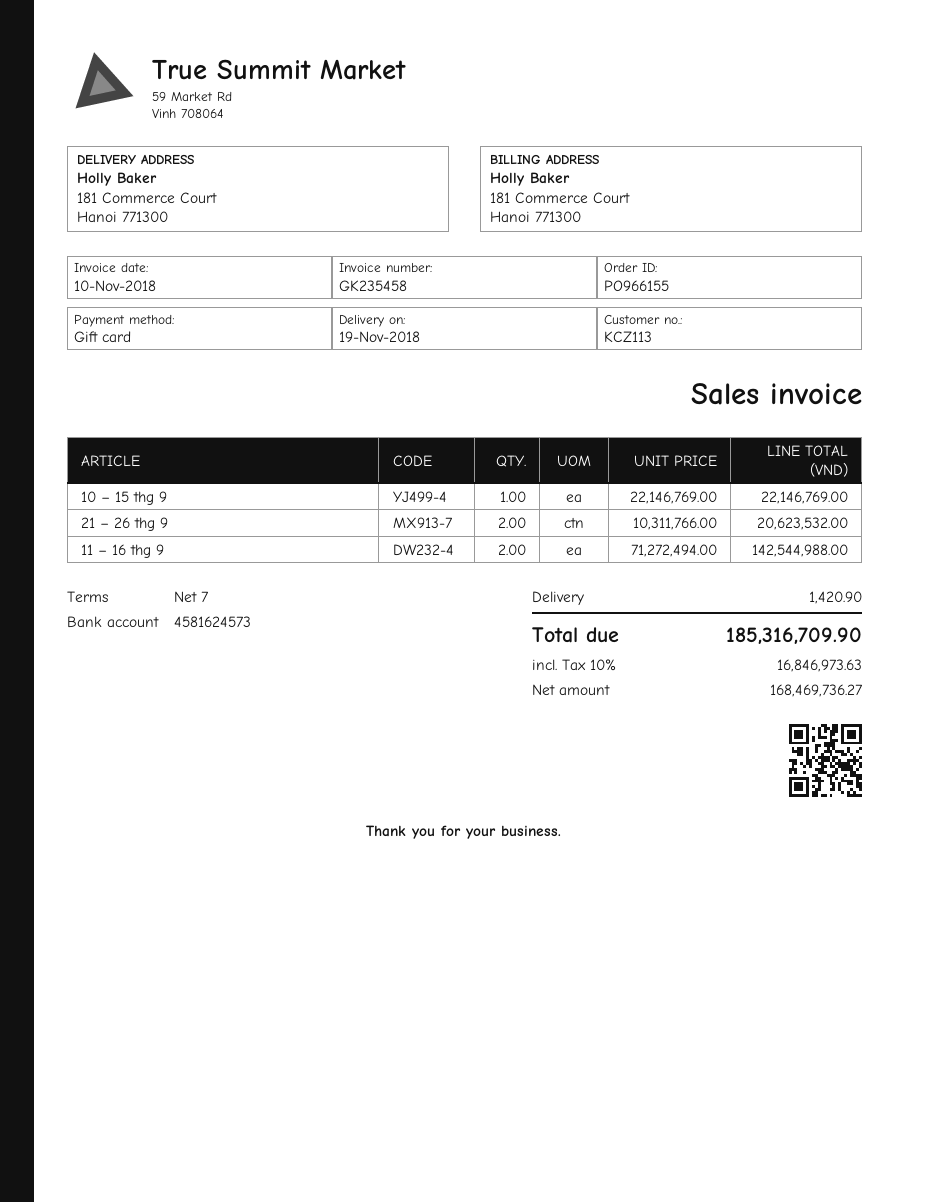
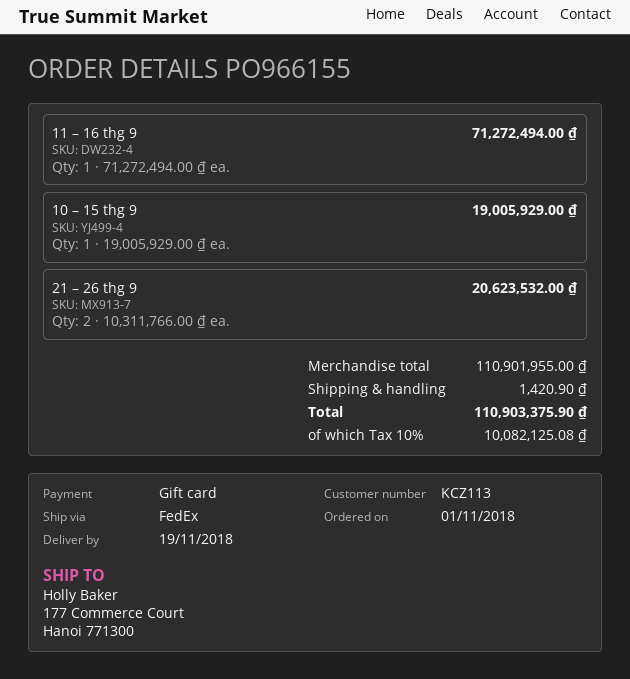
ship to: 181 Commerce Court, Hanoi 771300 -> 177 Commerce Court, Hanoi 771300
10 – 15 thg 9: 1 x 22146769.00 = 22146769.00 -> 1 x 19005929.00 = 19005929.00
11 – 16 thg 9: 2 x 71272494.00 = 142544988.00 -> 1 x 71272494.00 = 71272494.00
tax: 10% = 16846973.63 -> 10% = 10082125.08
total: 185316709.90 -> 110903375.90

